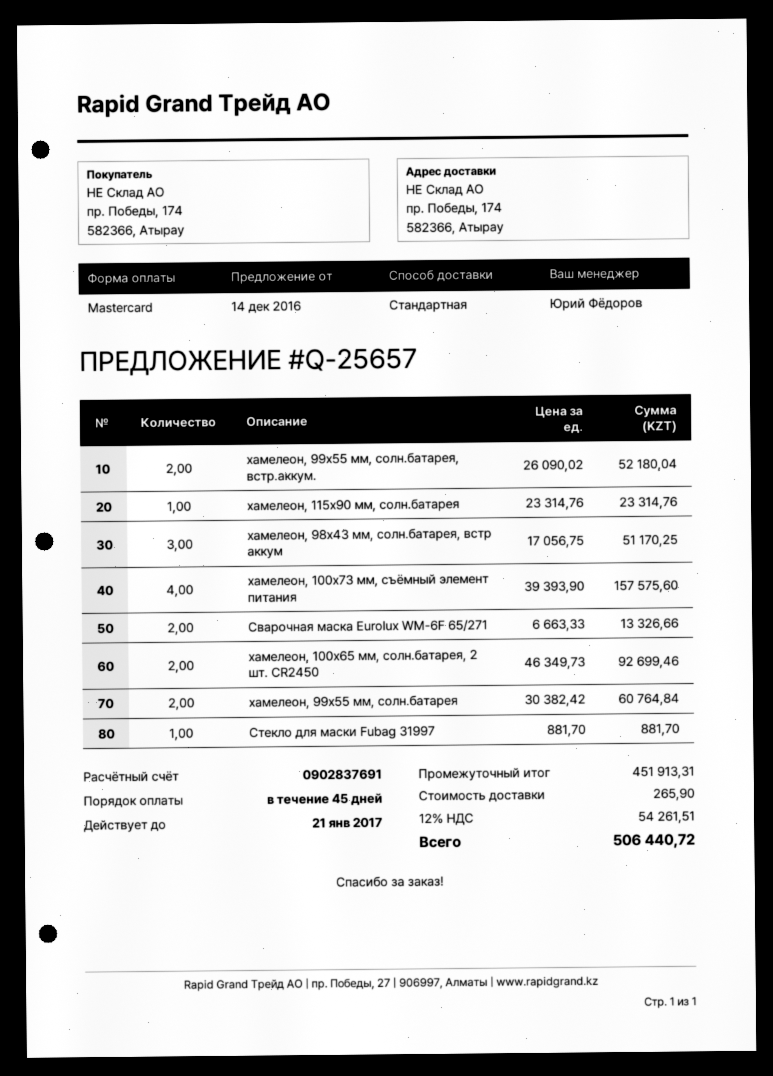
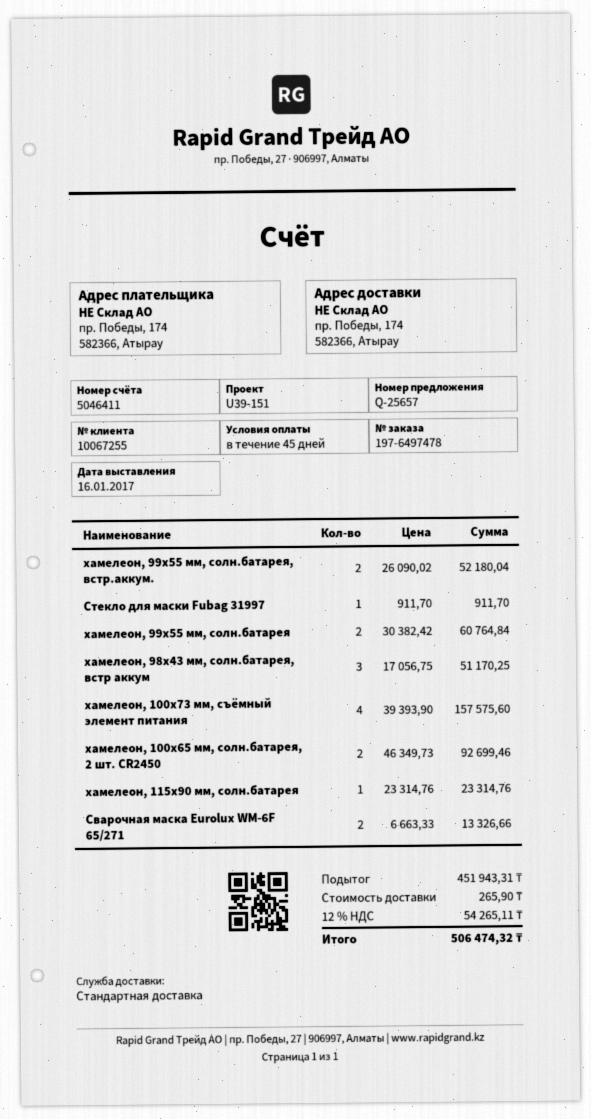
Стекло для маски Fubag 31997: 1 x 881.70 = 881.70 -> 1 x 911.70 = 911.70
subtotal: 451913.31 -> 451943.31
tax: 12% = 54261.51 -> 12% = 54265.11
total: 506440.72 -> 506474.32

